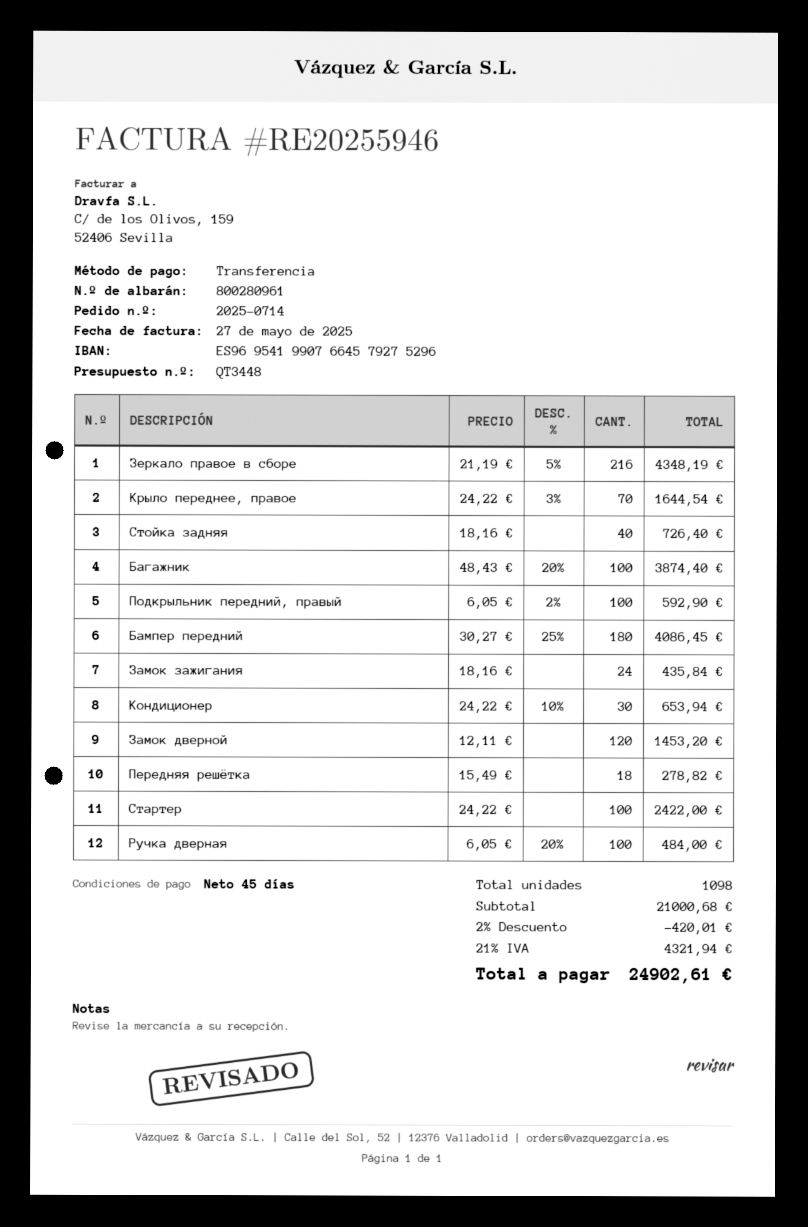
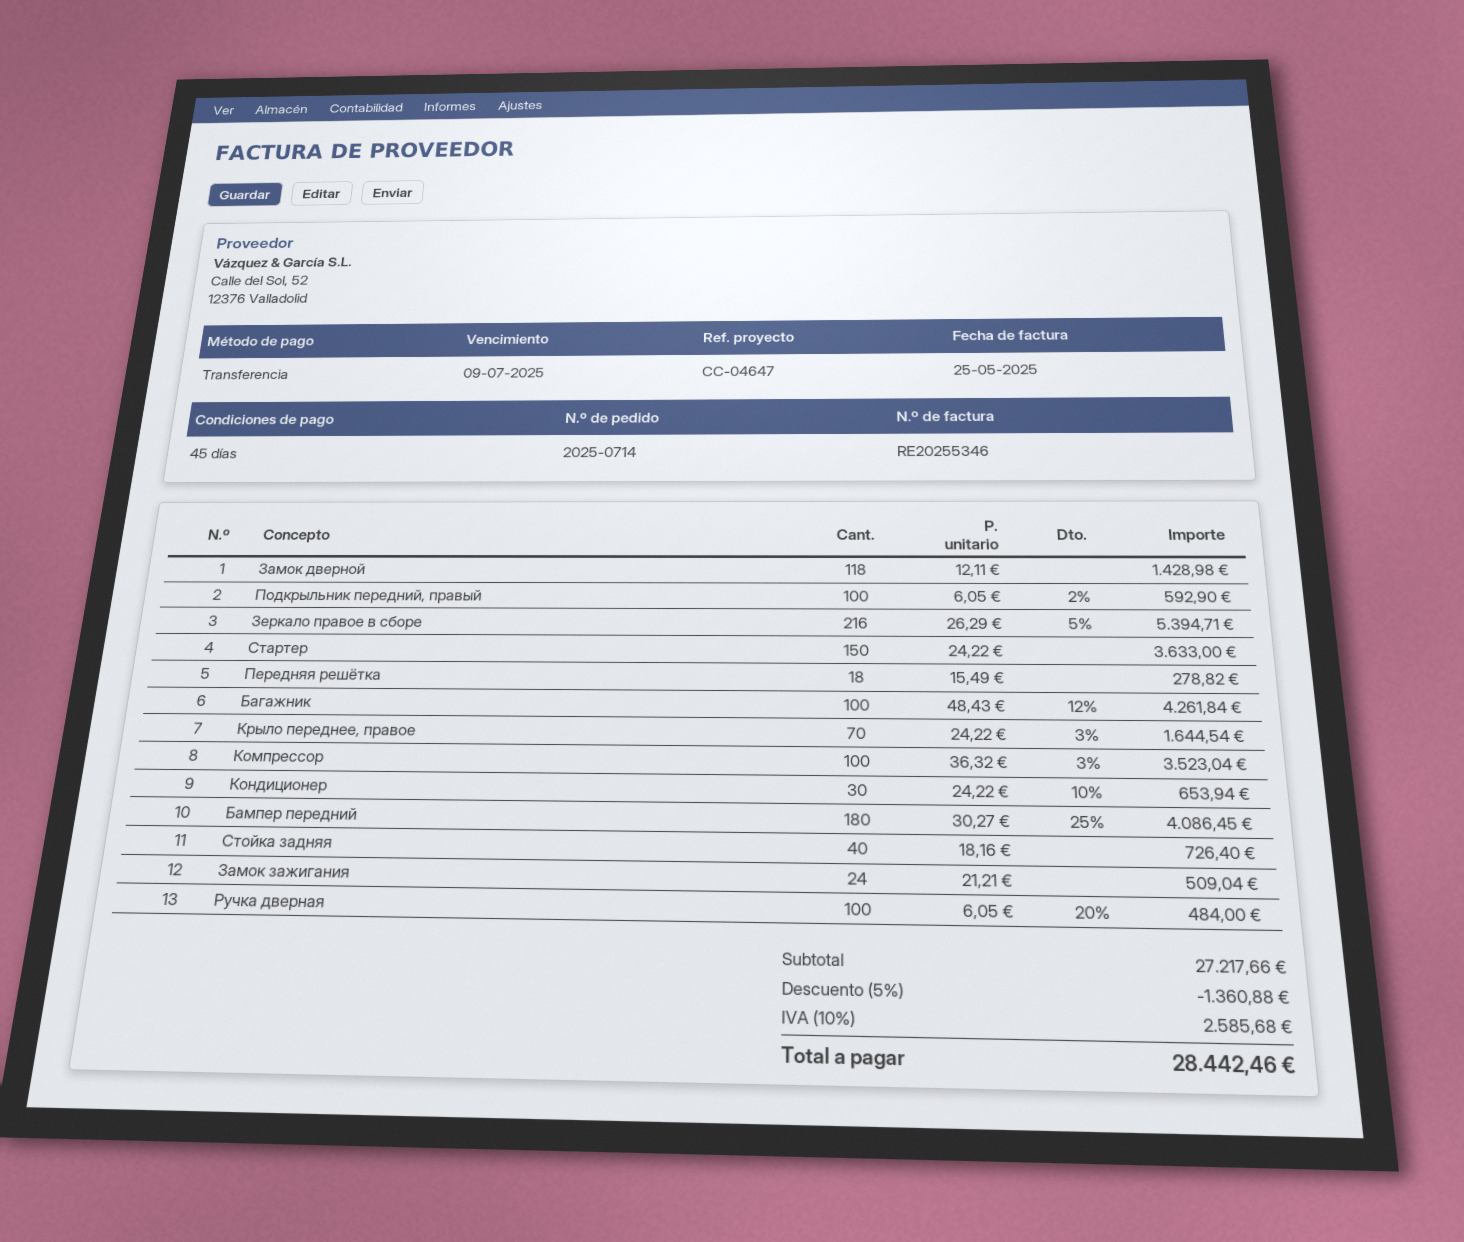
invoice number: RE20255946 -> RE20255346
invoice date: 2025-05-27 -> 2025-05-25
Зеркало правое в сборе: 216 x 21.19 - 5% = 4348.19 -> 216 x 26.29 - 5% = 5394.71
Багажник: 100 x 48.43 - 20% = 3874.40 -> 100 x 48.43 - 12% = 4261.84
Замок зажигания: 24 x 18.16 = 435.84 -> 24 x 21.21 = 509.04
Замок дверной: 120 x 12.11 = 1453.20 -> 118 x 12.11 = 1428.98
Стартер: 100 x 24.22 = 2422.00 -> 150 x 24.22 = 3633.00
Компрессор: none -> 100 x 36.32 - 3% = 3523.04
subtotal: 21000.68 -> 27217.66
discount: 2% = 420.01 -> 5% = 1360.88
tax: 21% = 4321.94 -> 10% = 2585.68
total: 24902.61 -> 28442.46

